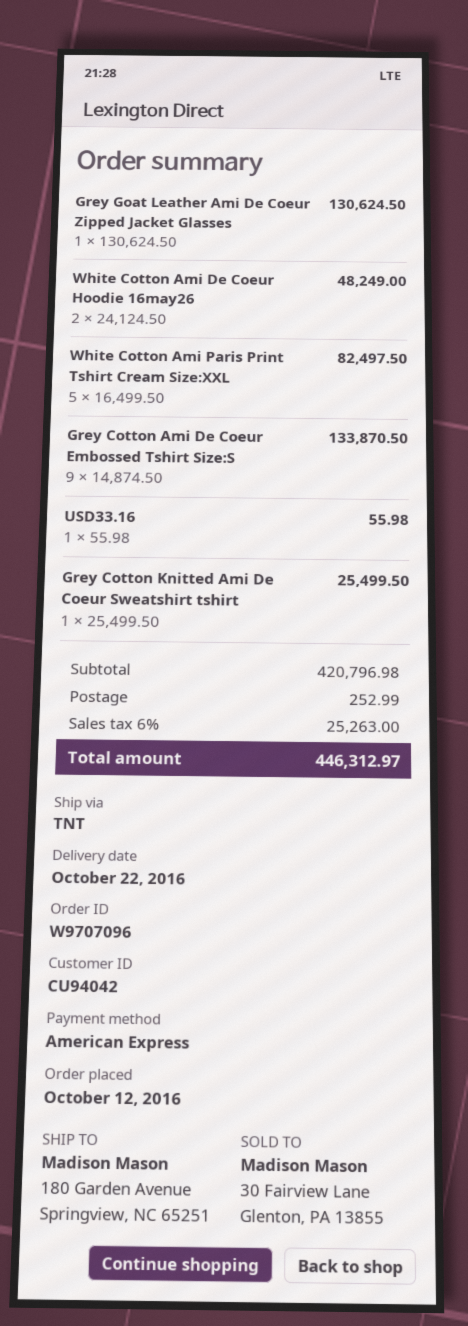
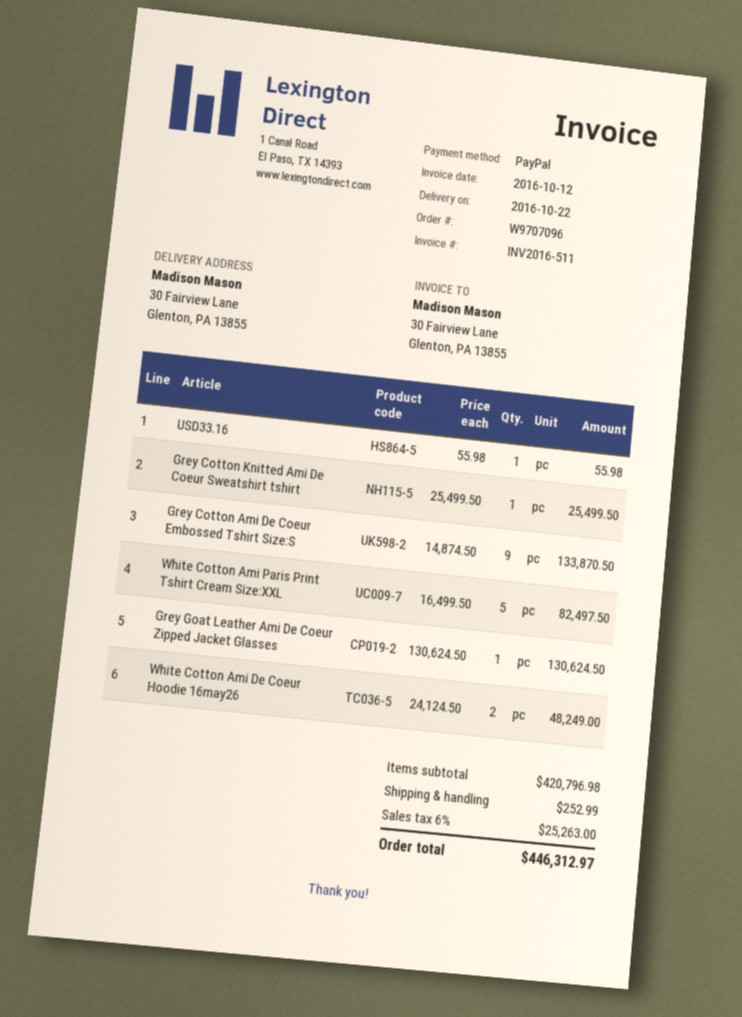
payment method: American Express -> PayPal
ship to: 180 Garden Avenue, Springview, NC 65251 -> 30 Fairview Lane, Glenton, PA 13855

